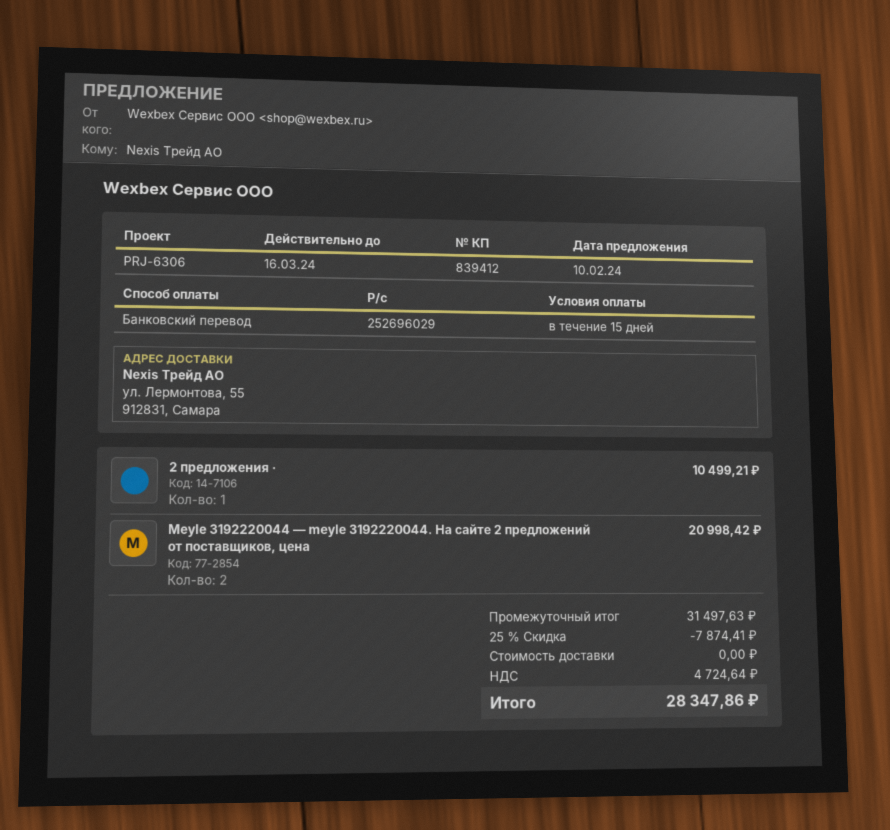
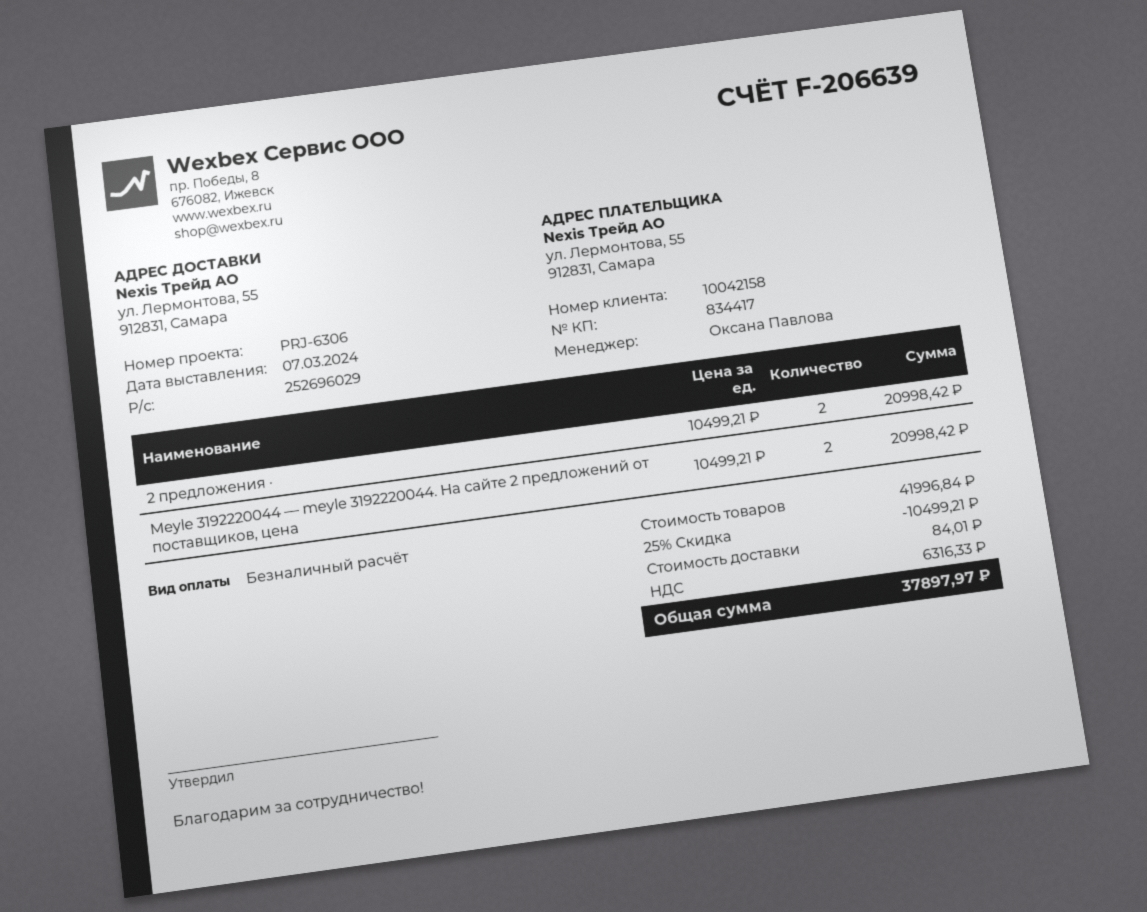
quote number: 839412 -> 834417
2 предложения ·: 1 for 10499.21 -> 2 for 20998.42
subtotal: 31497.63 -> 41996.84
discount: 25% = 7874.41 -> 25% = 10499.21
shipping: 0.00 -> 84.01
tax: 4724.64 -> 6316.33
total: 28347.86 -> 37897.97

